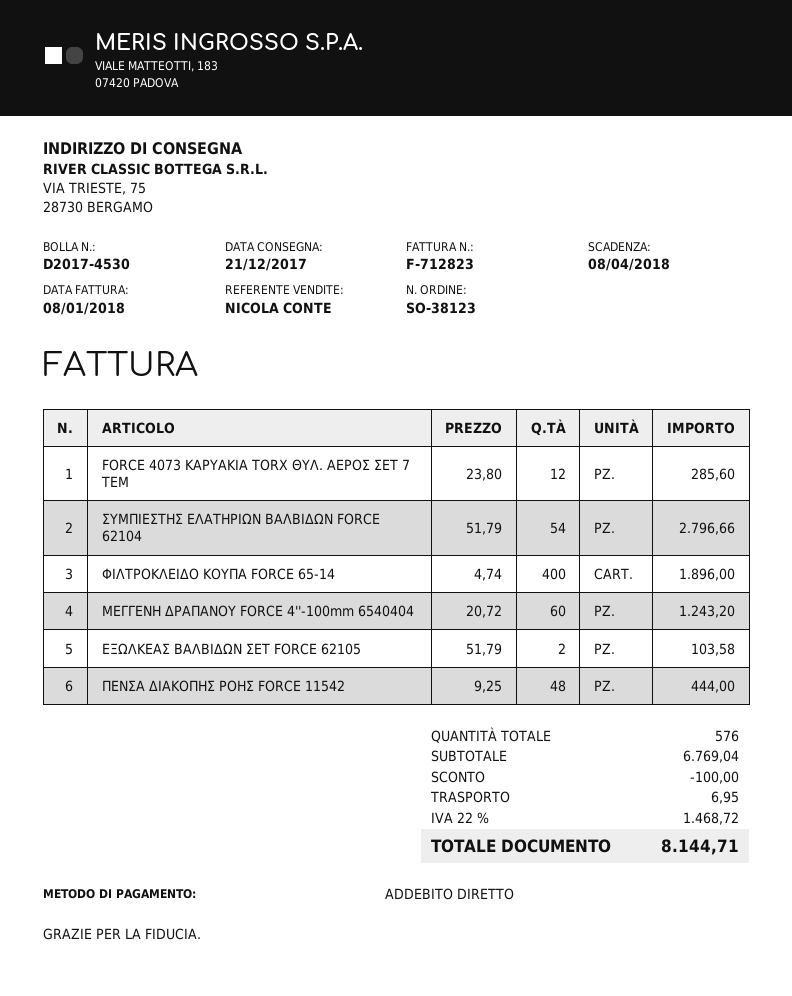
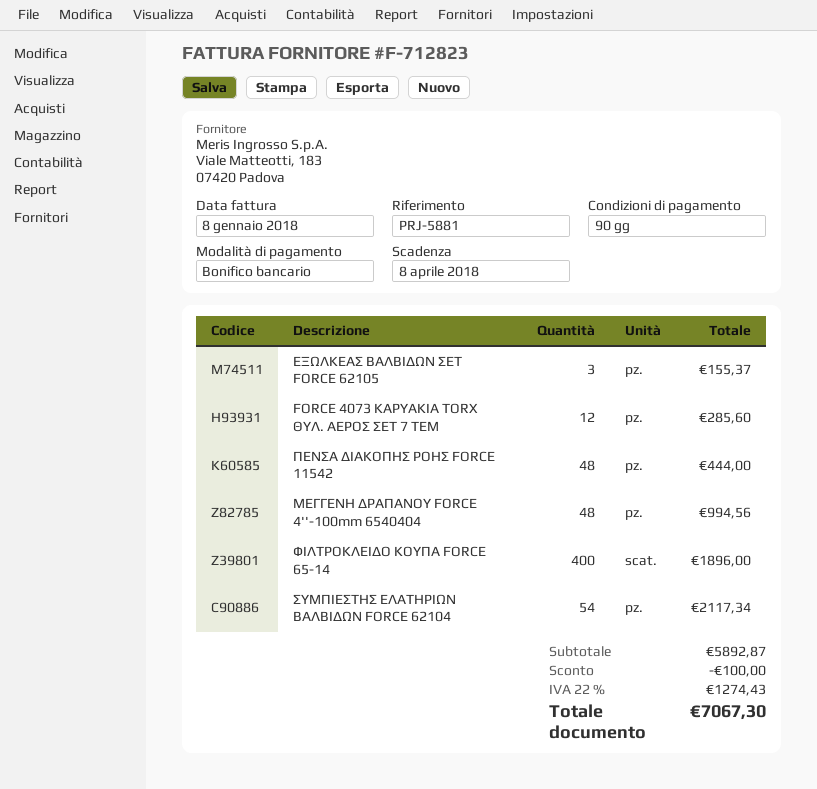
payment method: direct debit -> bank transfer
ΣΥΜΠΙΕΣΤΗΣ ΕΛΑΤΗΡΙΩΝ ΒΑΛΒΙΔΩΝ FORCE 62104: 54 for 2796.66 -> 54 for 2117.34
ΜΕΓΓΕΝΗ ΔΡΑΠΑΝΟΥ FORCE 4''-100mm 6540404: 60 for 1243.20 -> 48 for 994.56
ΕΞΩΛΚΕΑΣ ΒΑΛΒΙΔΩΝ ΣΕΤ FORCE 62105: 2 for 103.58 -> 3 for 155.37
subtotal: 6769.04 -> 5892.87
shipping: 6.95 -> none
tax: 22% = 1468.72 -> 22% = 1274.43
total: 8144.71 -> 7067.30

